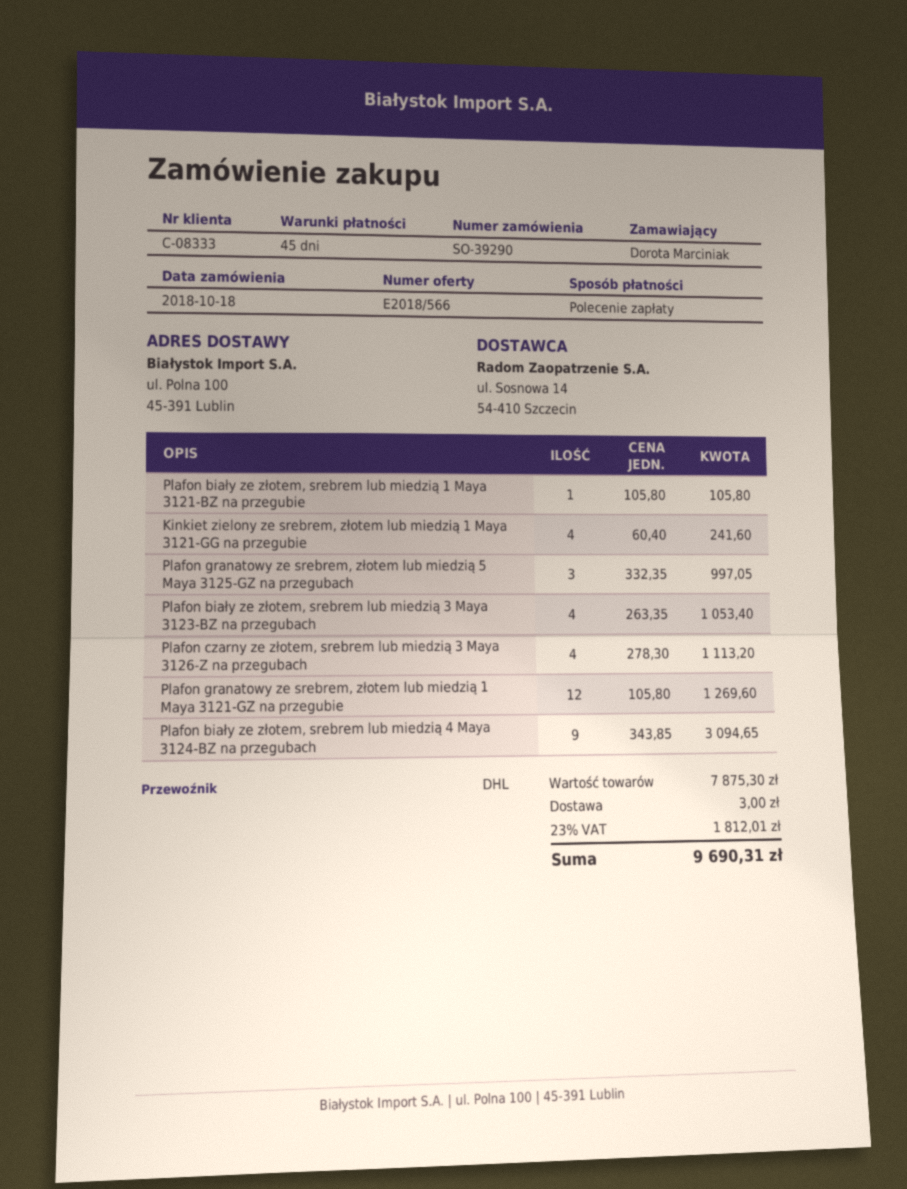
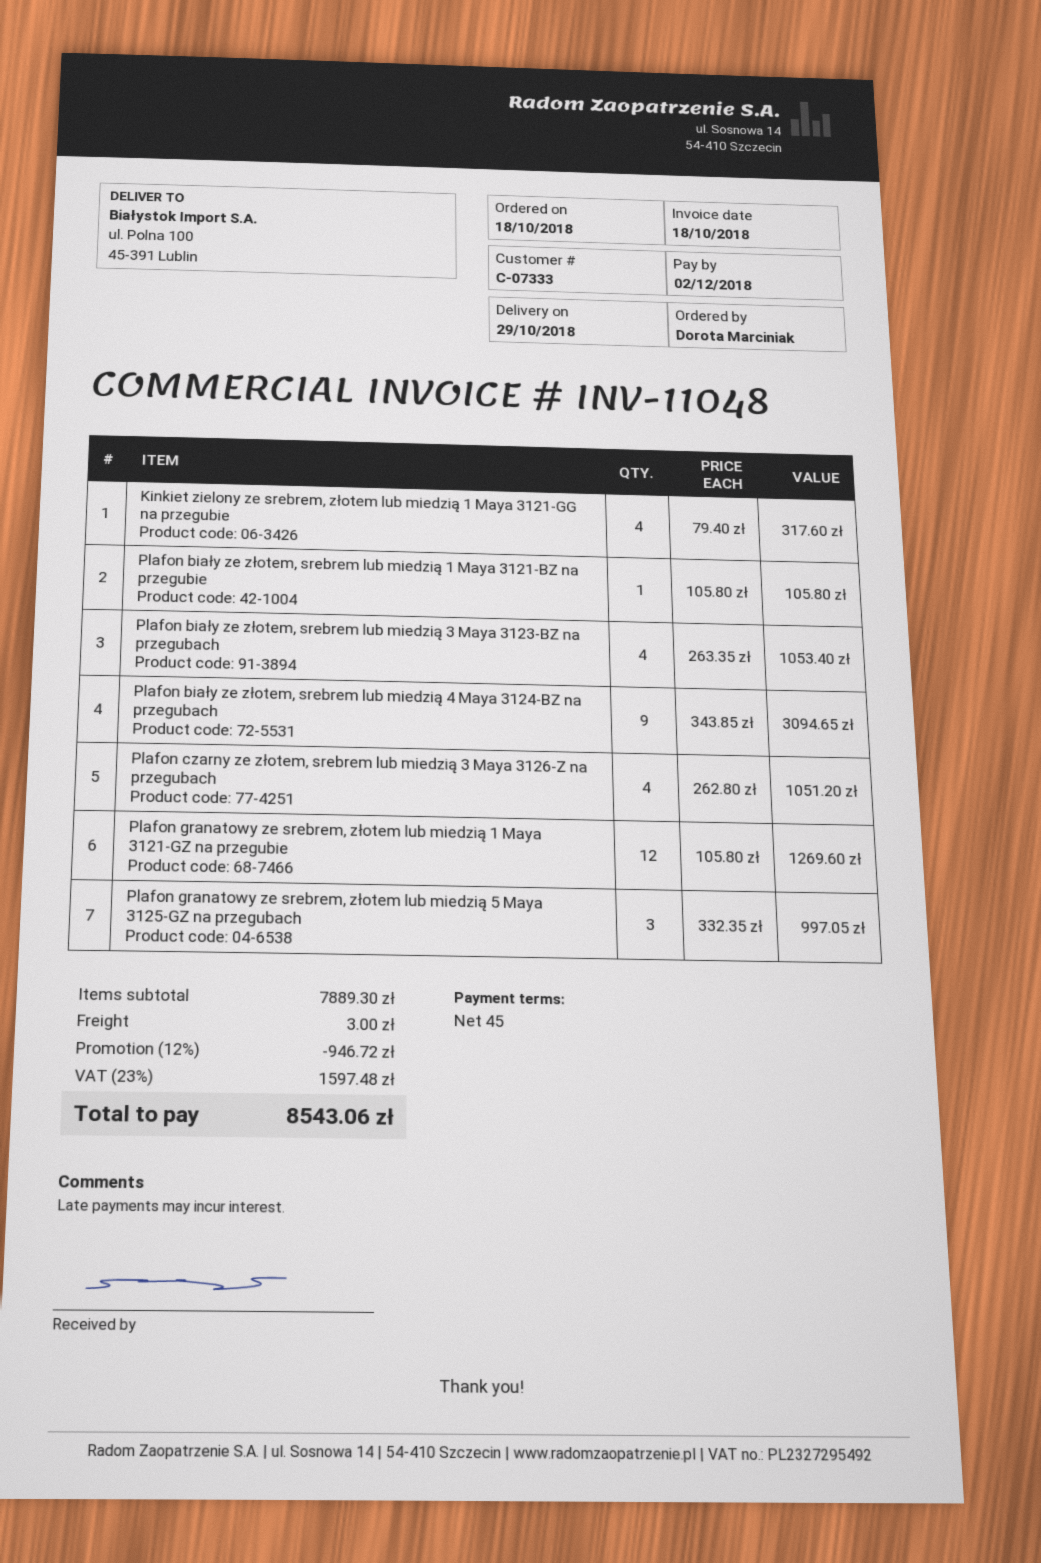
customer number: C-08333 -> C-07333
Kinkiet zielony ze srebrem, złotem lub miedzią 1 Maya 3121-GG na przegubie: 4 x 60.40 = 241.60 -> 4 x 79.40 = 317.60
Plafon czarny ze złotem, srebrem lub miedzią 3 Maya 3126-Z na przegubach: 4 x 278.30 = 1113.20 -> 4 x 262.80 = 1051.20
subtotal: 7875.30 -> 7889.30
discount: none -> 12% = 946.72
tax: 23% = 1812.01 -> 23% = 1597.48
total: 9690.31 -> 8543.06

